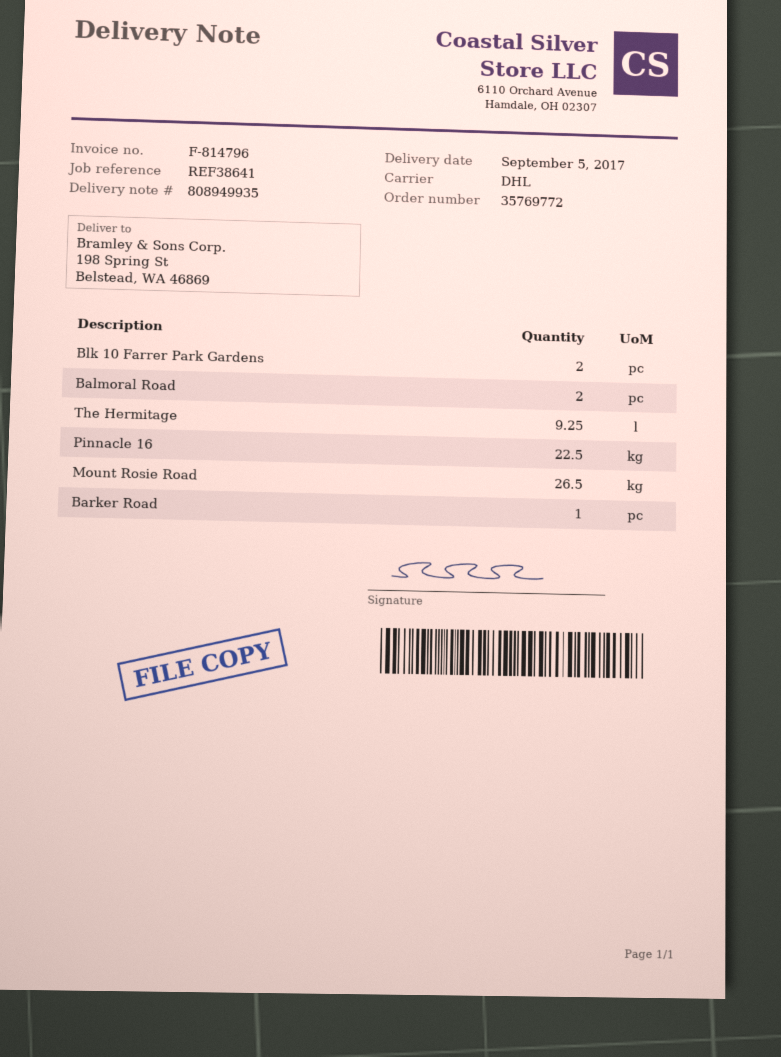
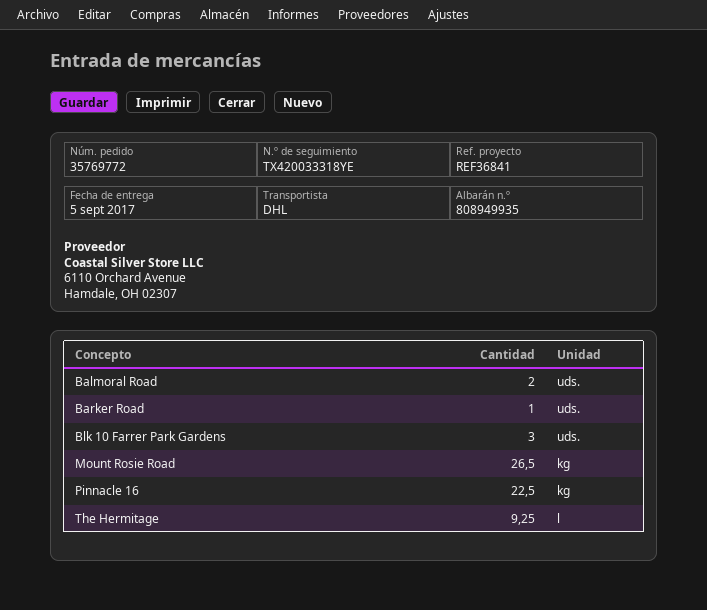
reference: REF38641 -> REF36841
Blk 10 Farrer Park Gardens: 2 -> 3

